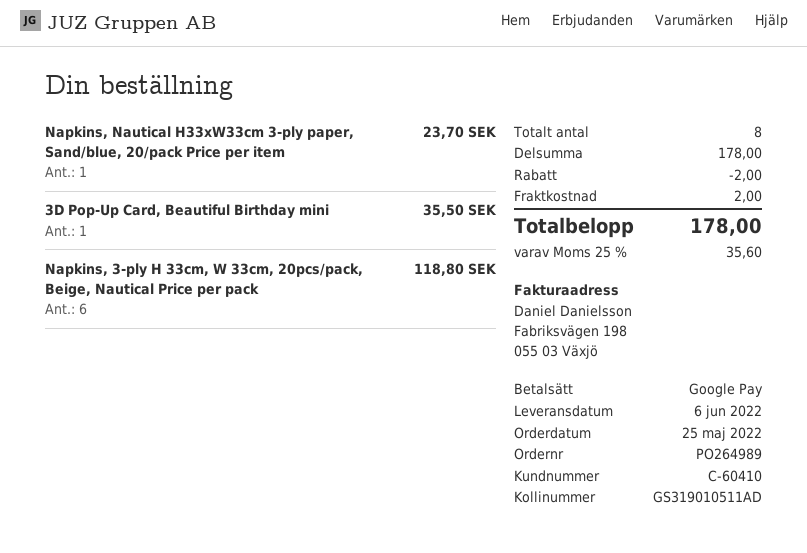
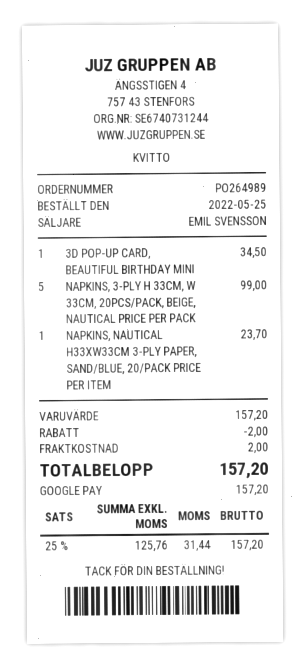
3D Pop-Up Card, Beautiful Birthday mini: 1 for 35.50 -> 1 for 34.50
Napkins, 3-ply H 33cm, W 33cm, 20pcs/pack, Beige, Nautical Price per pack: 6 for 118.80 -> 5 for 99.00
subtotal: 178.00 -> 157.20
tax: 25% = 35.60 -> 25% = 31.44
total: 178.00 -> 157.20

